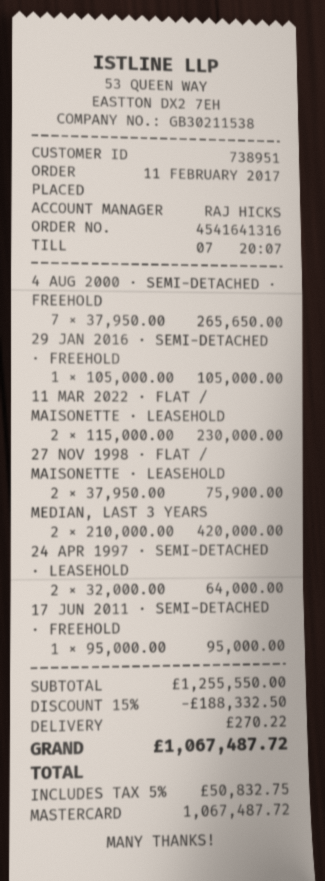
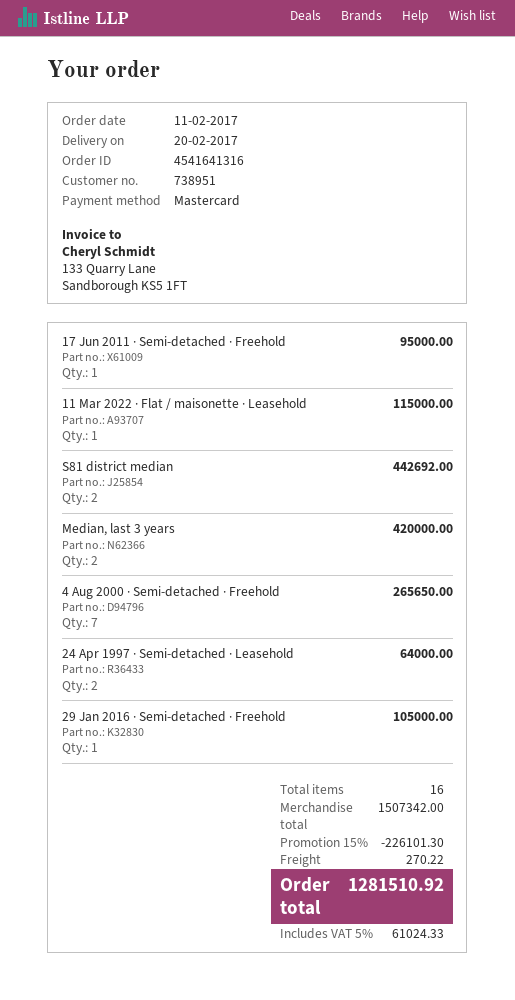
11 MAR 2022 · FLAT / MAISONETTE · LEASEHOLD: 2 for 230000.00 -> 1 for 115000.00
27 NOV 1998 · FLAT / MAISONETTE · LEASEHOLD: 2 for 75900.00 -> none
S81 district median: none -> 2 for 442692.00
subtotal: 1255550.00 -> 1507342.00
discount: 15% = 188332.50 -> 15% = 226101.30
tax: 5% = 50832.75 -> 5% = 61024.33
total: 1067487.72 -> 1281510.92

